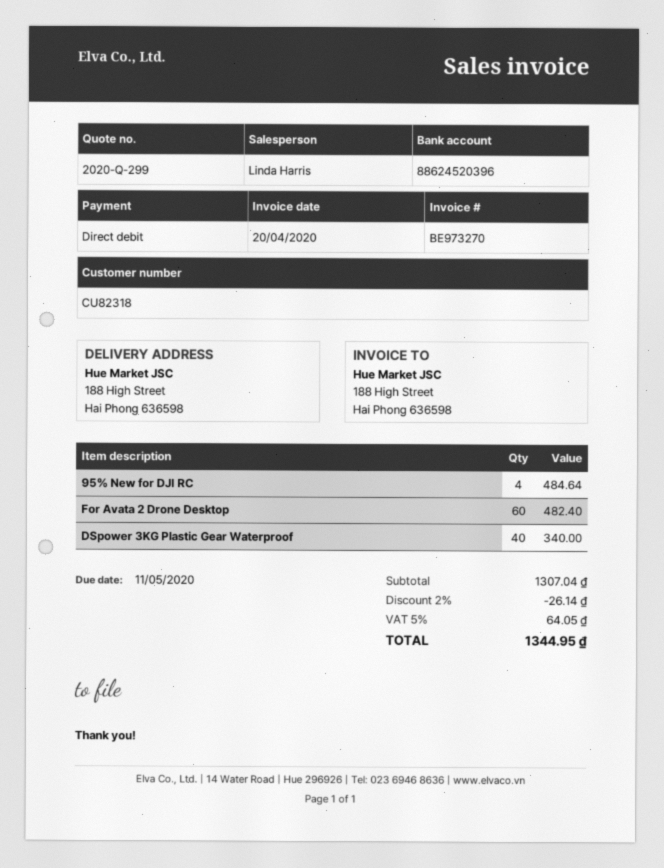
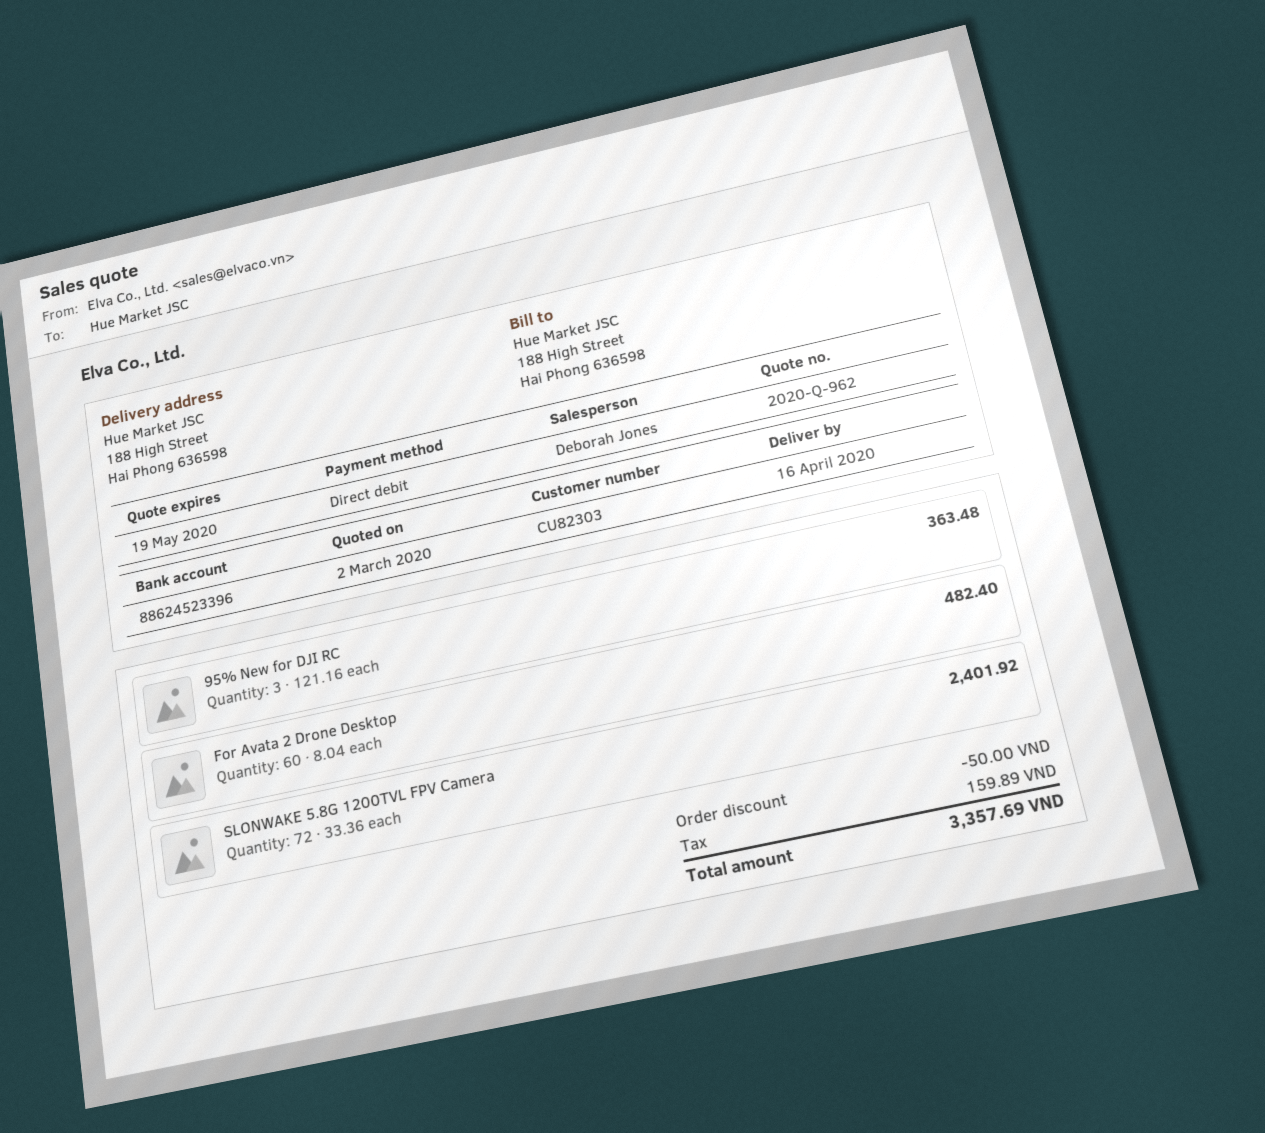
quote number: 2020-Q-299 -> 2020-Q-962
customer number: CU82318 -> CU82303
sales rep: Linda Harris -> Deborah Jones
bank account: 88624520396 -> 88624523396
95% New for DJI RC: 4 for 484.64 -> 3 for 363.48
DSpower 3KG Plastic Gear Waterproof: 40 for 340.00 -> none
SLONWAKE 5.8G 1200TVL FPV Camera: none -> 72 for 2401.92
discount: 26.14 -> 50.00
tax: 64.05 -> 159.89
total: 1344.95 -> 3357.69

